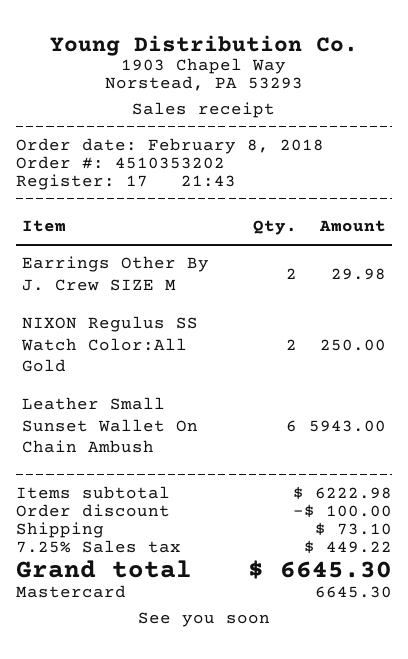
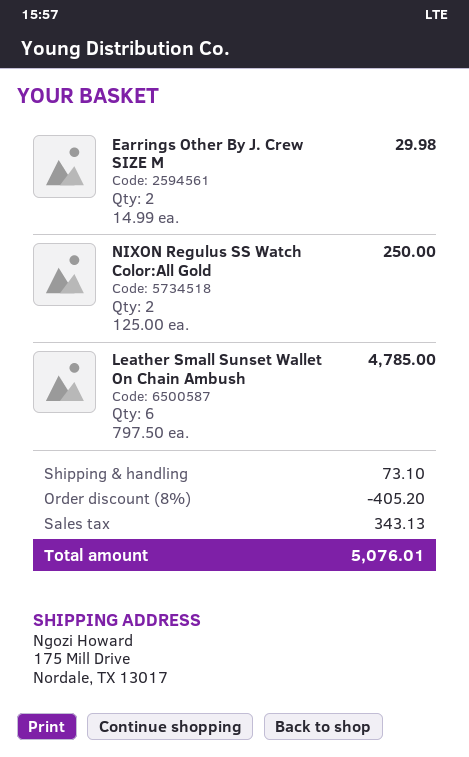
Leather Small Sunset Wallet On Chain Ambush: 6 for 5943.00 -> 6 for 4785.00
discount: 100.00 -> 405.20
tax: 449.22 -> 343.13
total: 6645.30 -> 5076.01

